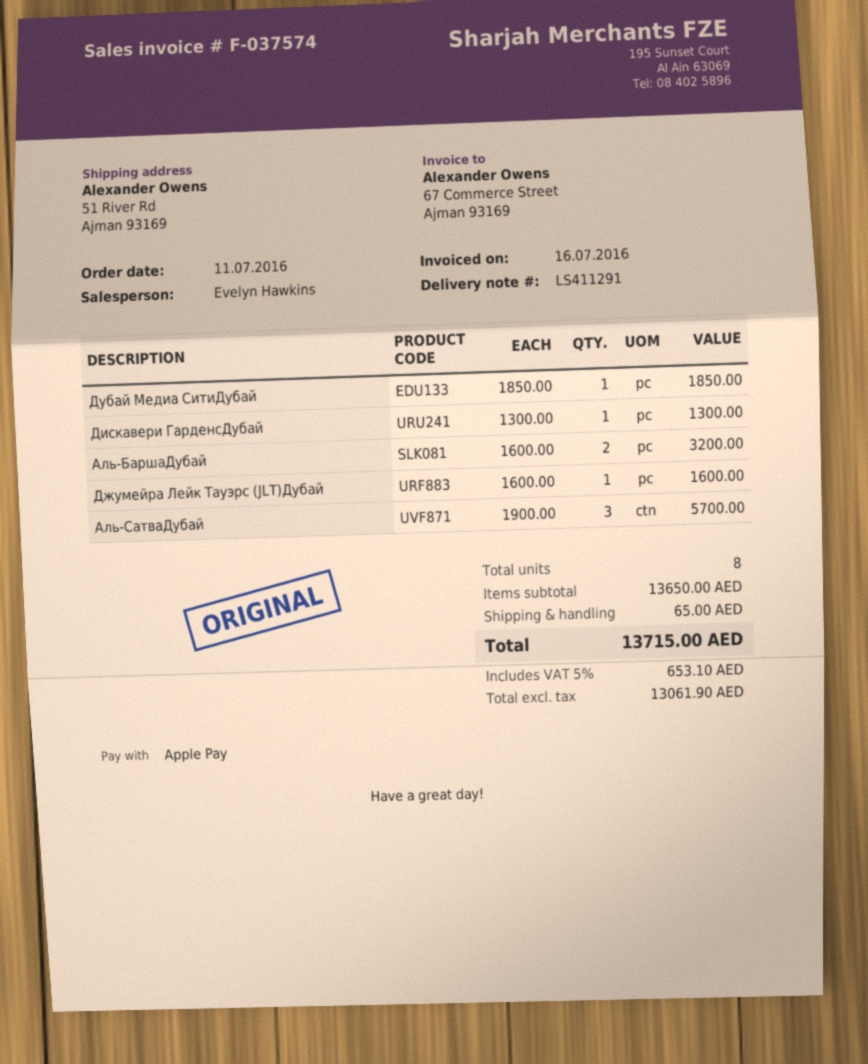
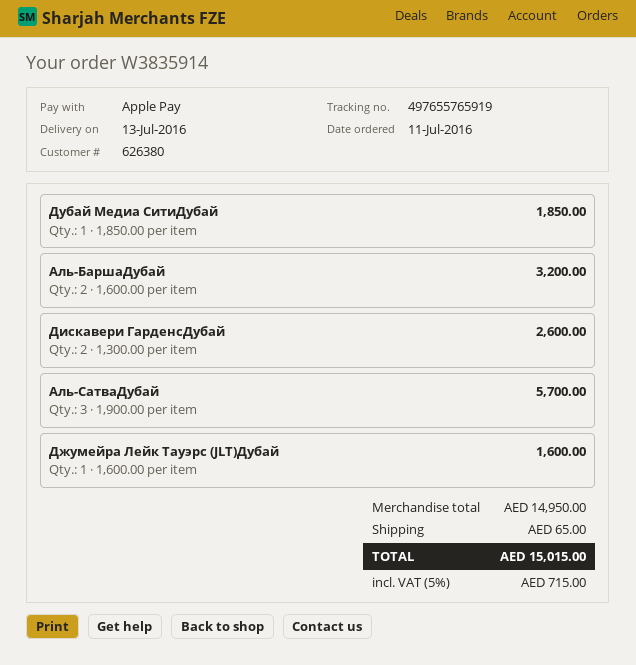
Дискавери ГарденсДубай: 1 x 1300.00 = 1300.00 -> 2 x 1300.00 = 2600.00
subtotal: 13650.00 -> 14950.00
tax: 5% = 653.10 -> 5% = 715.00
total: 13715.00 -> 15015.00

